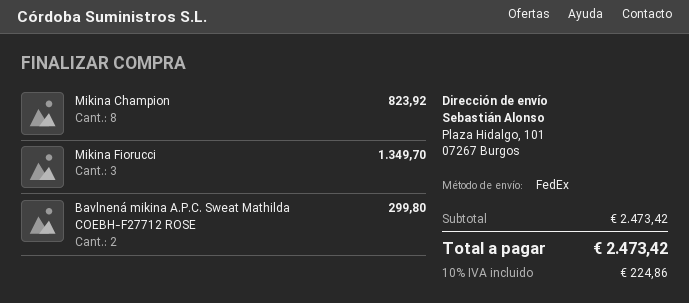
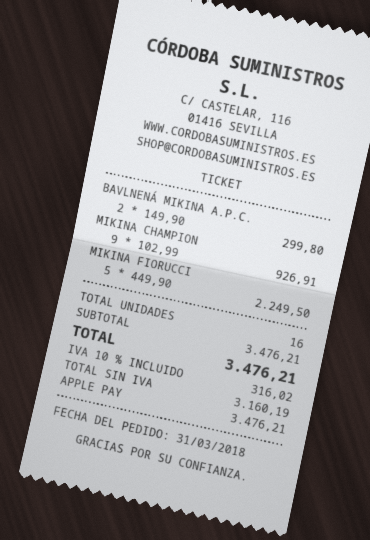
Mikina Champion: 8 for 823.92 -> 9 for 926.91
Mikina Fiorucci: 3 for 1349.70 -> 5 for 2249.50
subtotal: 2473.42 -> 3476.21
tax: 10% = 224.86 -> 10% = 316.02
total: 2473.42 -> 3476.21

